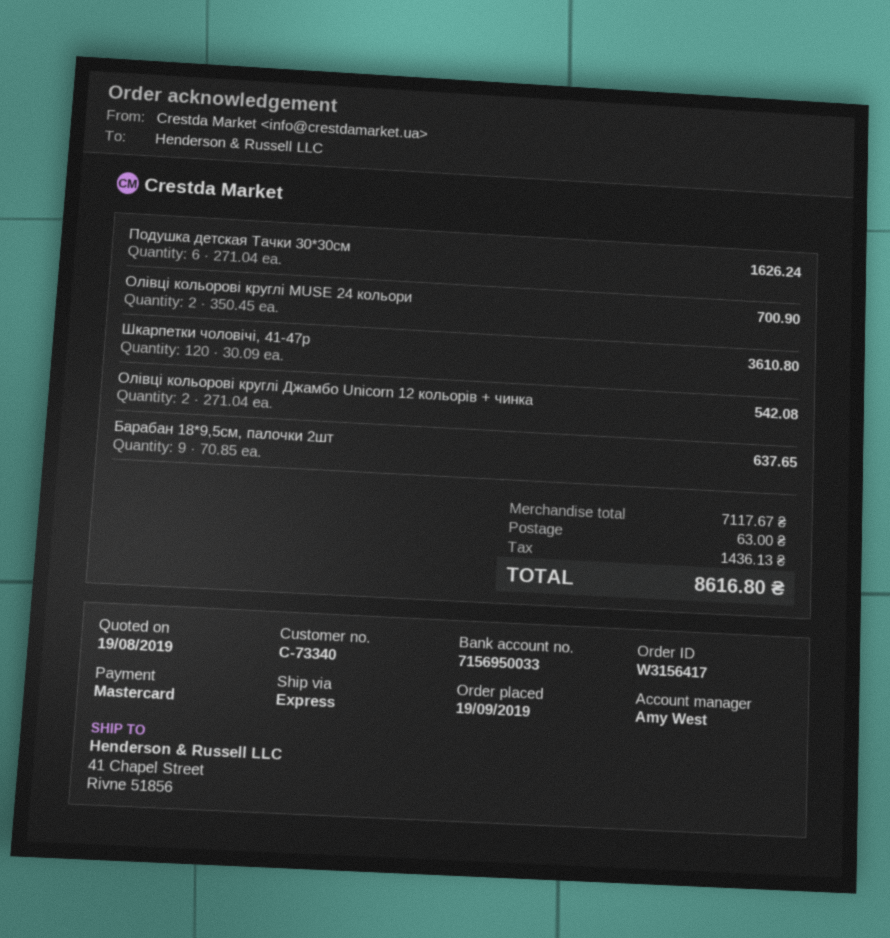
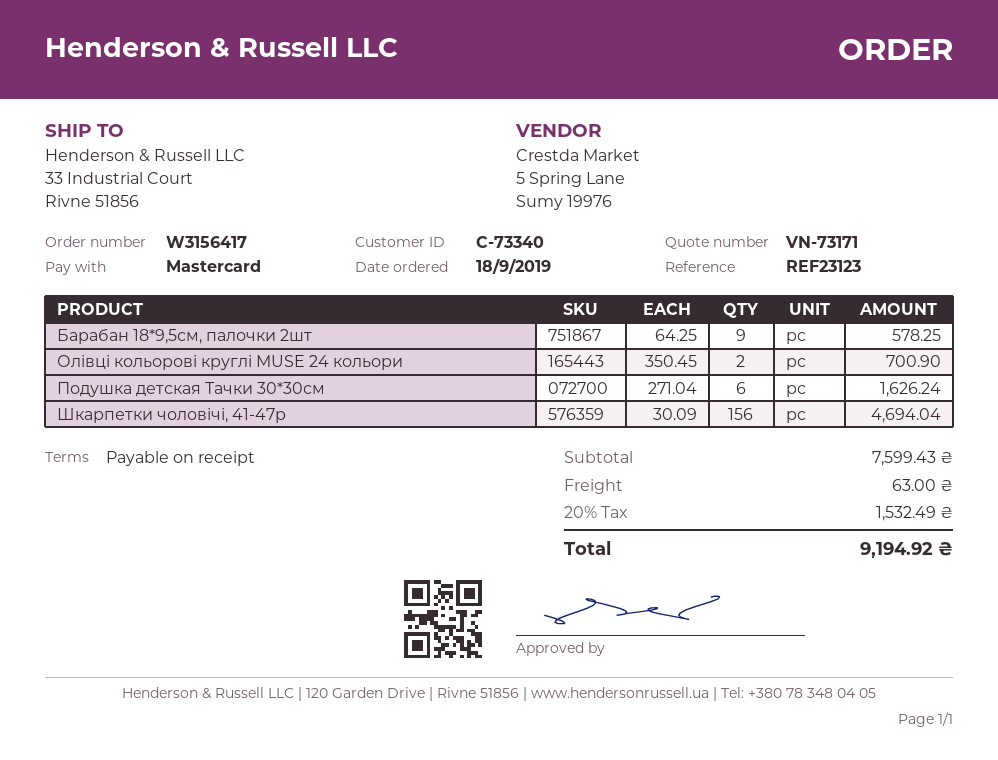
order date: 2019-09-19 -> 2019-09-18
ship to: 41 Chapel Street, Rivne 51856 -> 33 Industrial Court, Rivne 51856
Шкарпетки чоловічі, 41-47р: 120 x 30.09 = 3610.80 -> 156 x 30.09 = 4694.04
Олівці кольорові круглі Джамбо Unicorn 12 кольорів + чинка: 2 x 271.04 = 542.08 -> none
Барабан 18*9,5см, палочки 2шт: 9 x 70.85 = 637.65 -> 9 x 64.25 = 578.25
subtotal: 7117.67 -> 7599.43
tax: 1436.13 -> 1532.49
total: 8616.80 -> 9194.92

